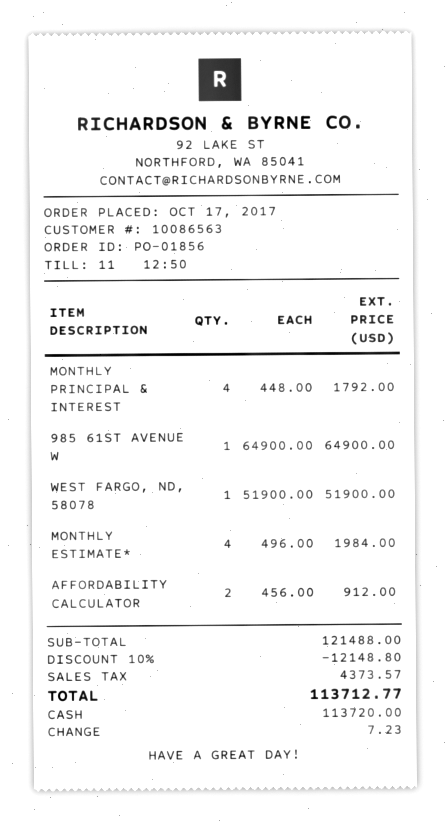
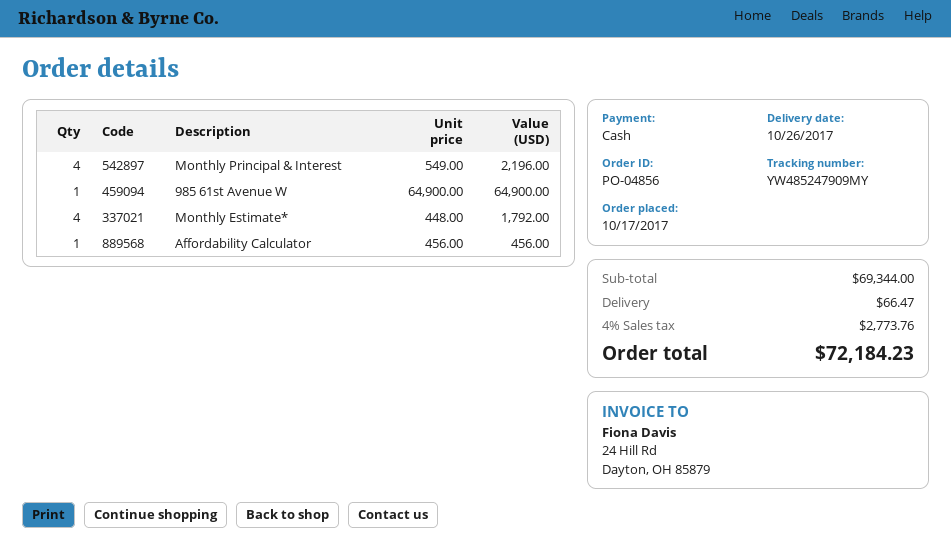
order number: PO-01856 -> PO-04856
MONTHLY PRINCIPAL & INTEREST: 4 x 448.00 = 1792.00 -> 4 x 549.00 = 2196.00
WEST FARGO, ND, 58078: 1 x 51900.00 = 51900.00 -> none
MONTHLY ESTIMATE*: 4 x 496.00 = 1984.00 -> 4 x 448.00 = 1792.00
AFFORDABILITY CALCULATOR: 2 x 456.00 = 912.00 -> 1 x 456.00 = 456.00
subtotal: 121488.00 -> 69344.00
discount: 10% = 12148.80 -> none
shipping: none -> 66.47
tax: 4373.57 -> 2773.76
total: 113712.77 -> 72184.23

